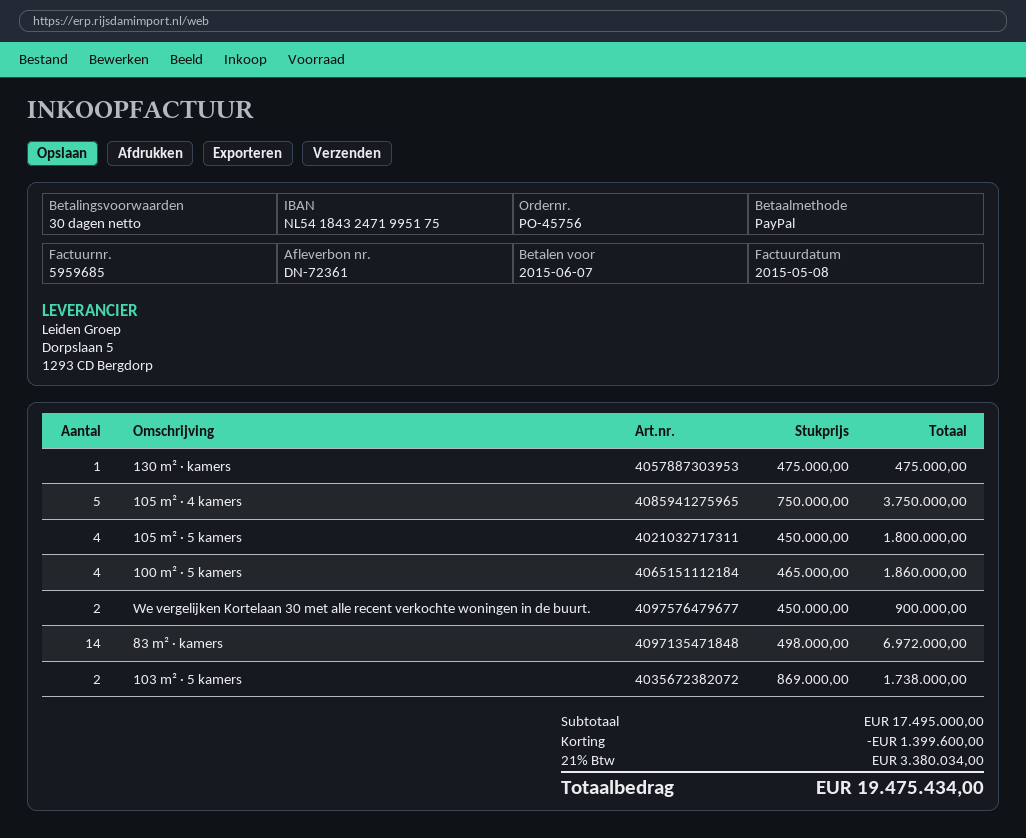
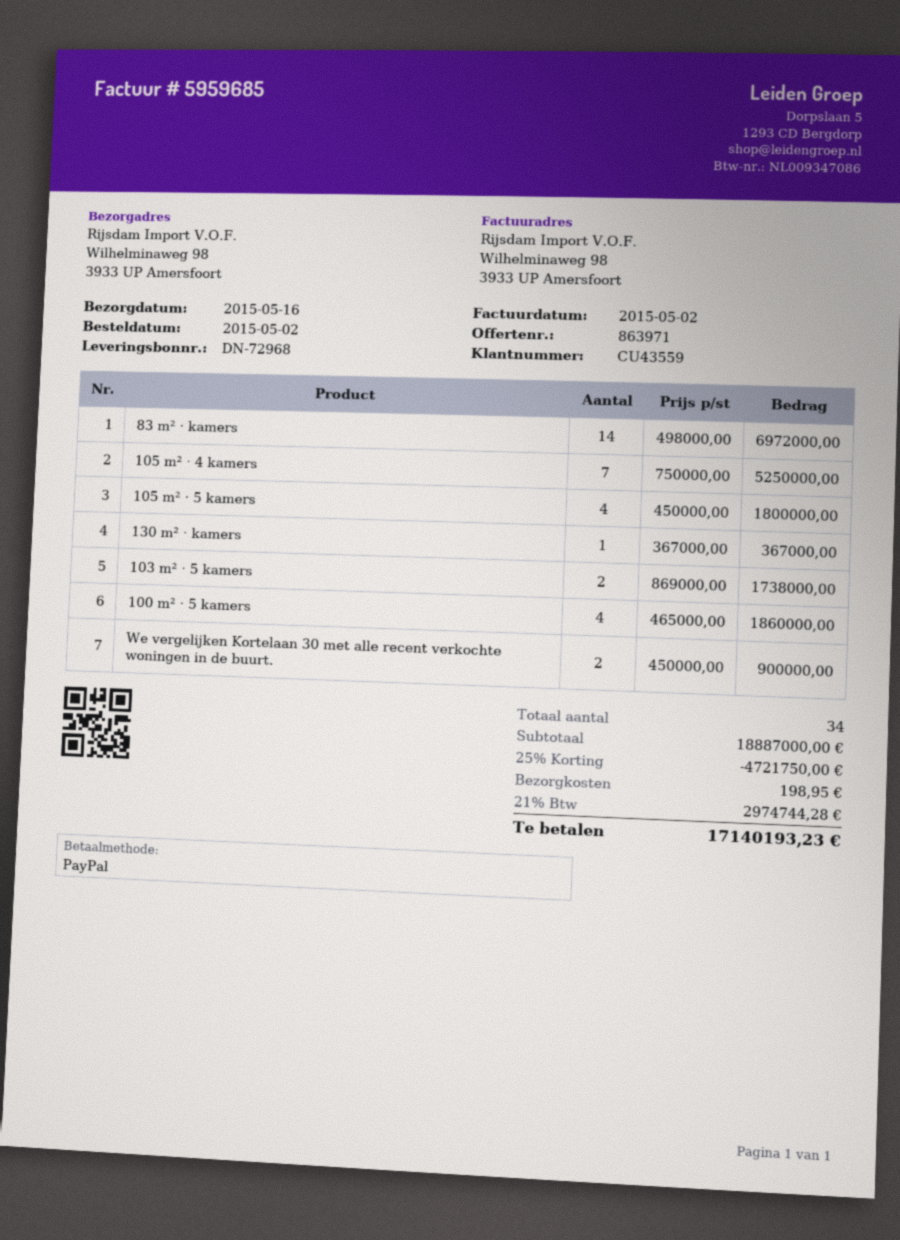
delivery note number: DN-72361 -> DN-72968
invoice date: 2015-05-08 -> 2015-05-02
130 m² · kamers: 1 x 475000.00 = 475000.00 -> 1 x 367000.00 = 367000.00
105 m² · 4 kamers: 5 x 750000.00 = 3750000.00 -> 7 x 750000.00 = 5250000.00
subtotal: 17495000.00 -> 18887000.00
discount: 1399600.00 -> 4721750.00
shipping: none -> 198.95
tax: 21% = 3380034.00 -> 21% = 2974744.28
total: 19475434.00 -> 17140193.23

